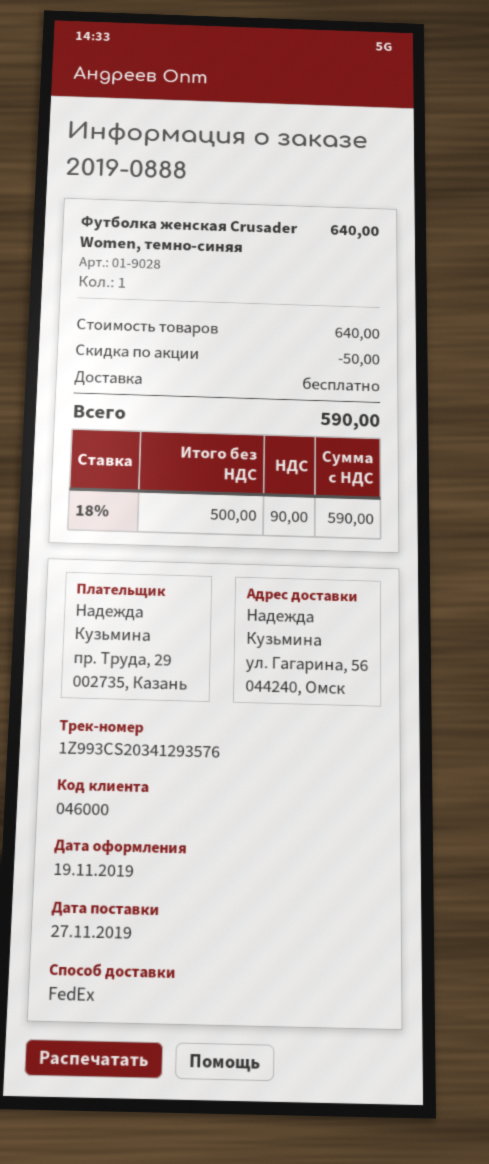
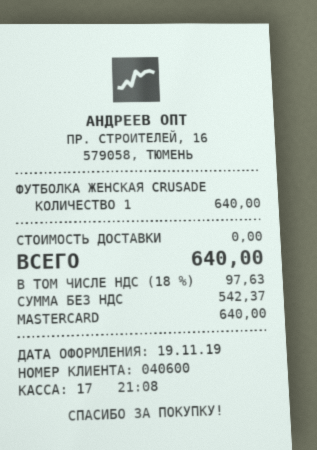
customer number: 046000 -> 040600
discount: 50.00 -> none
net: 500.00 -> 542.37
tax: 18% = 90.00 -> 18% = 97.63
total: 590.00 -> 640.00

